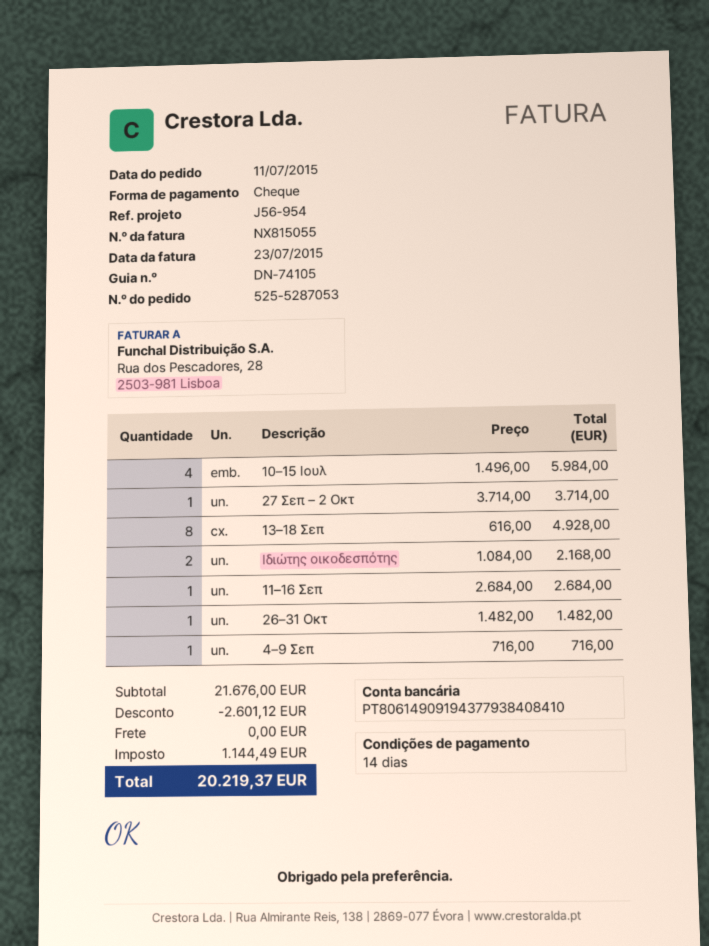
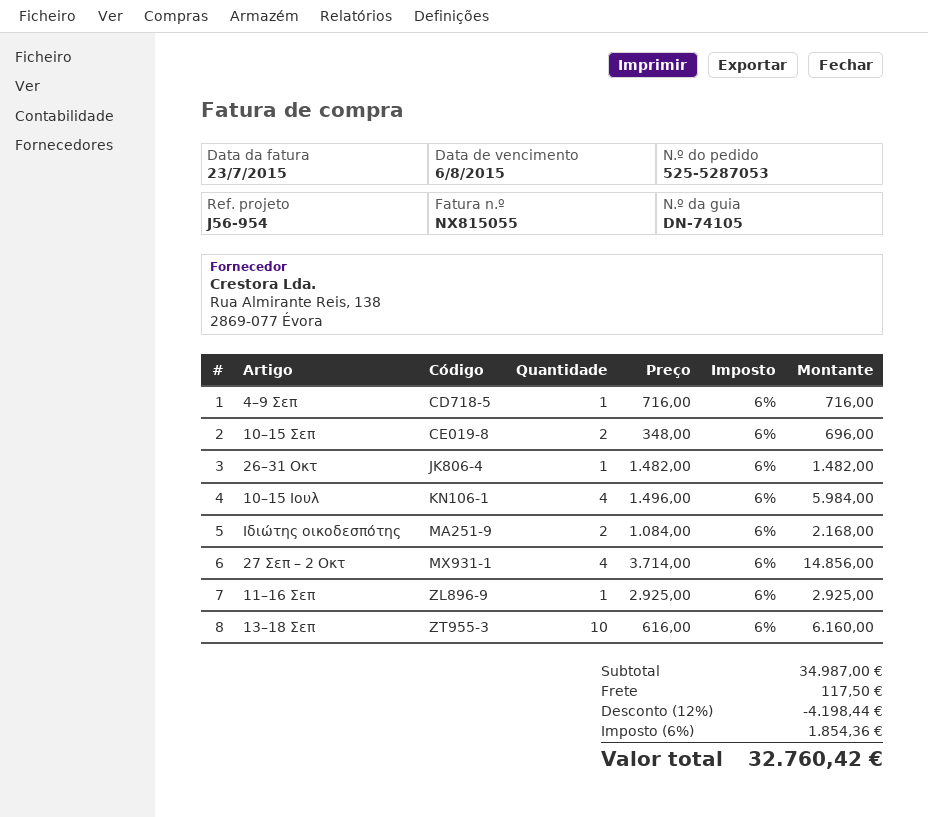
27 Σεπ – 2 Οκτ: 1 x 3714.00 = 3714.00 -> 4 x 3714.00 = 14856.00
13–18 Σεπ: 8 x 616.00 = 4928.00 -> 10 x 616.00 = 6160.00
11–16 Σεπ: 1 x 2684.00 = 2684.00 -> 1 x 2925.00 = 2925.00
10–15 Σεπ: none -> 2 x 348.00 = 696.00
subtotal: 21676.00 -> 34987.00
discount: 2601.12 -> 4198.44
shipping: 0.00 -> 117.50
tax: 1144.49 -> 1854.36
total: 20219.37 -> 32760.42

